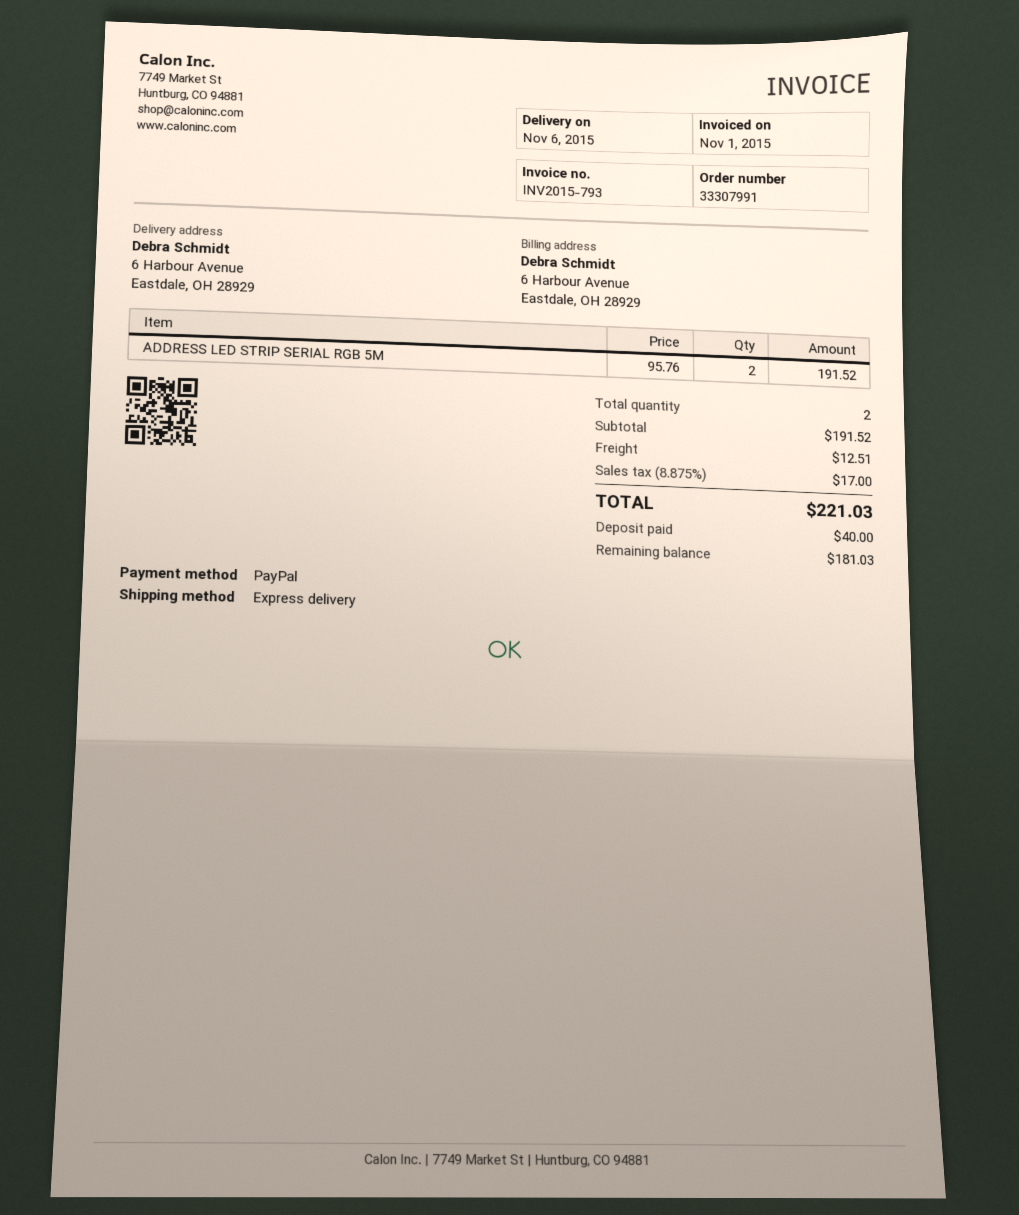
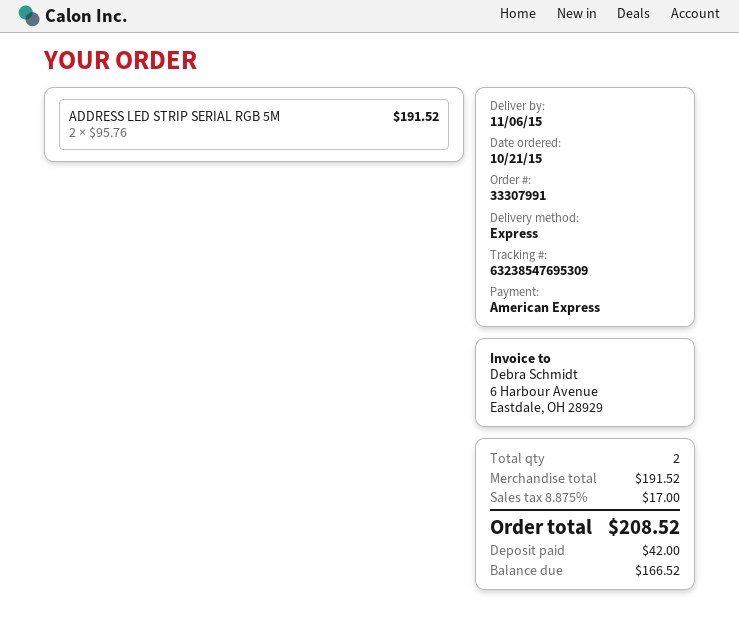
payment method: PayPal -> American Express
shipping: 12.51 -> none
total: 221.03 -> 208.52
deposit: 40.00 -> 42.00
balance: 181.03 -> 166.52

